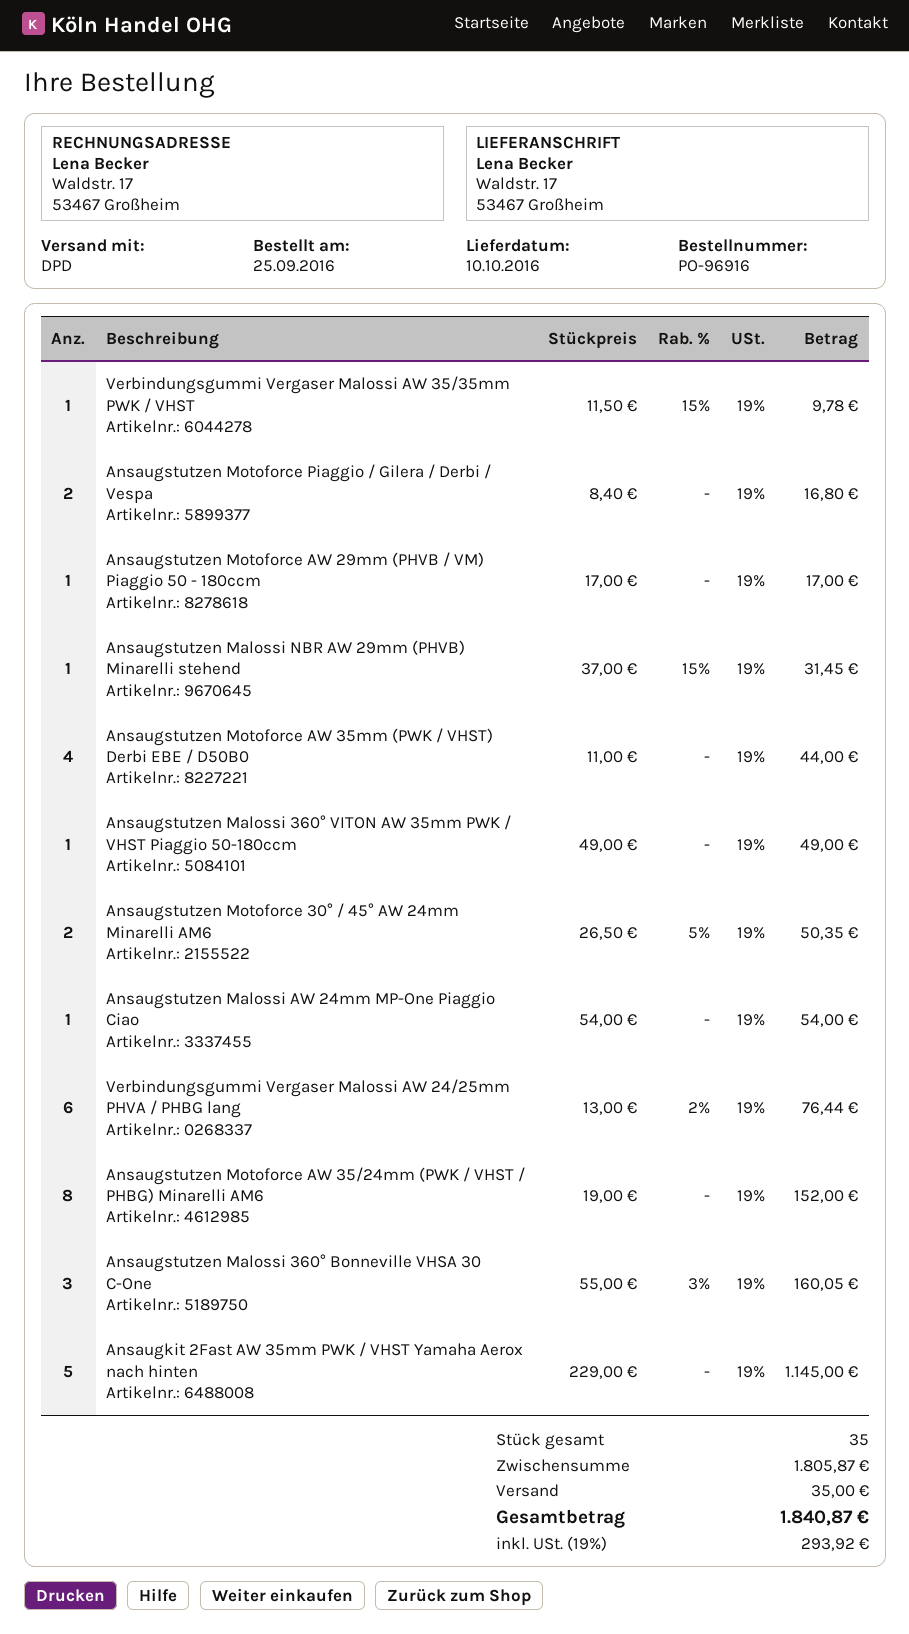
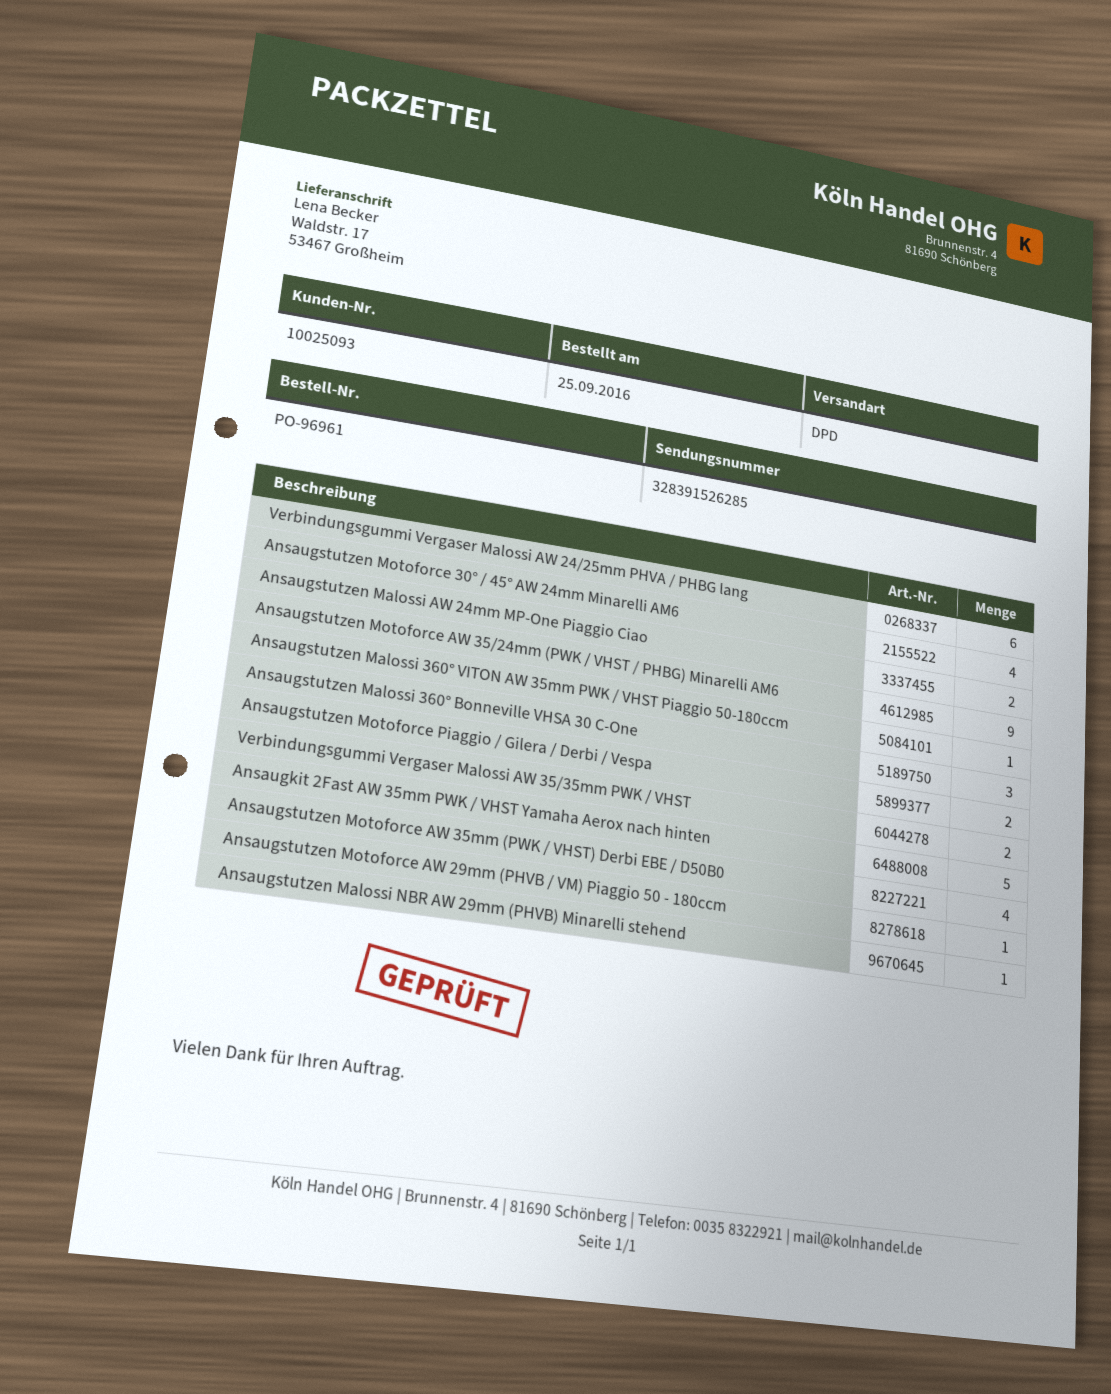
order number: PO-96916 -> PO-96961
Verbindungsgummi Vergaser Malossi AW 35/35mm PWK / VHST: 1 -> 2
Ansaugstutzen Motoforce 30° / 45° AW 24mm Minarelli AM6: 2 -> 4
Ansaugstutzen Malossi AW 24mm MP-One Piaggio Ciao: 1 -> 2
Ansaugstutzen Motoforce AW 35/24mm (PWK / VHST / PHBG) Minarelli AM6: 8 -> 9

